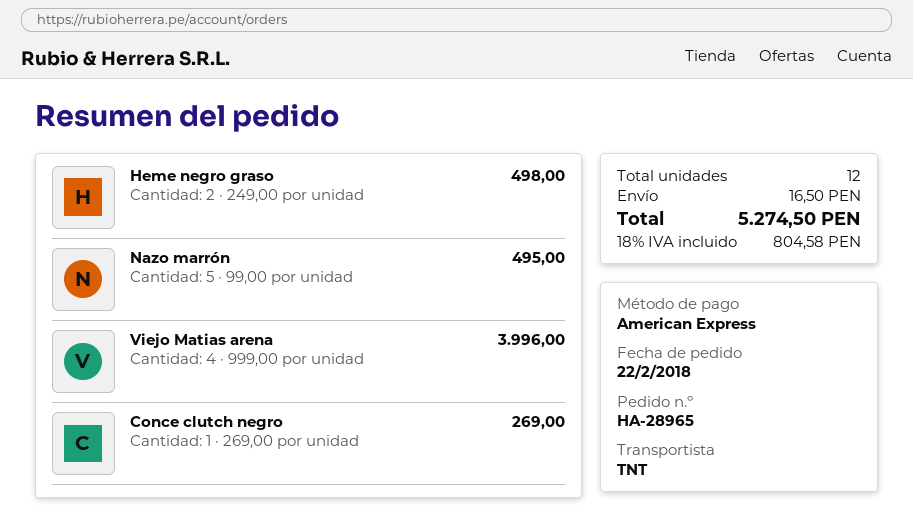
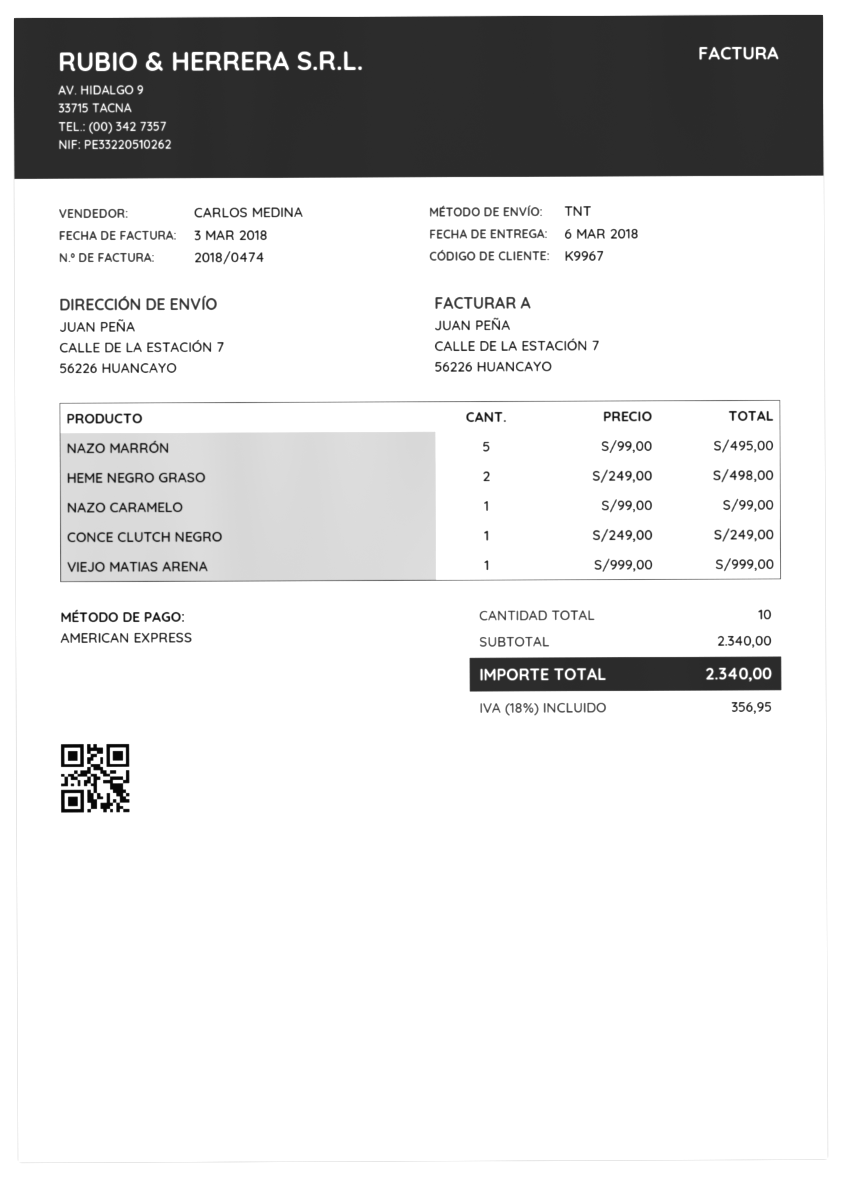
Viejo Matias arena: 4 x 999.00 = 3996.00 -> 1 x 999.00 = 999.00
Conce clutch negro: 1 x 269.00 = 269.00 -> 1 x 249.00 = 249.00
NAZO CARAMELO: none -> 1 x 99.00 = 99.00
total quantity: 12 -> 10
shipping: 16.50 -> none
tax: 18% = 804.58 -> 18% = 356.95
total: 5274.50 -> 2340.00

